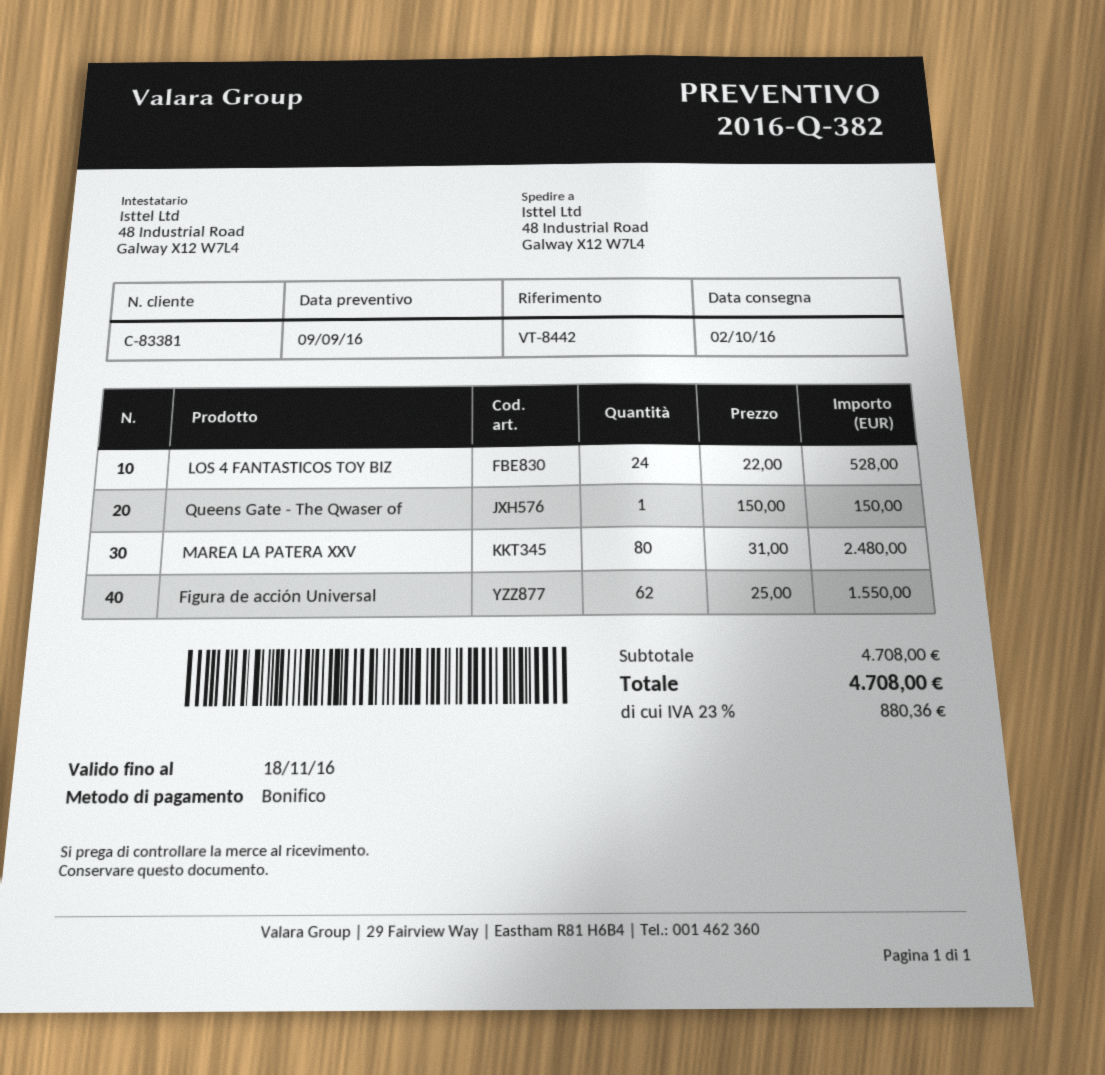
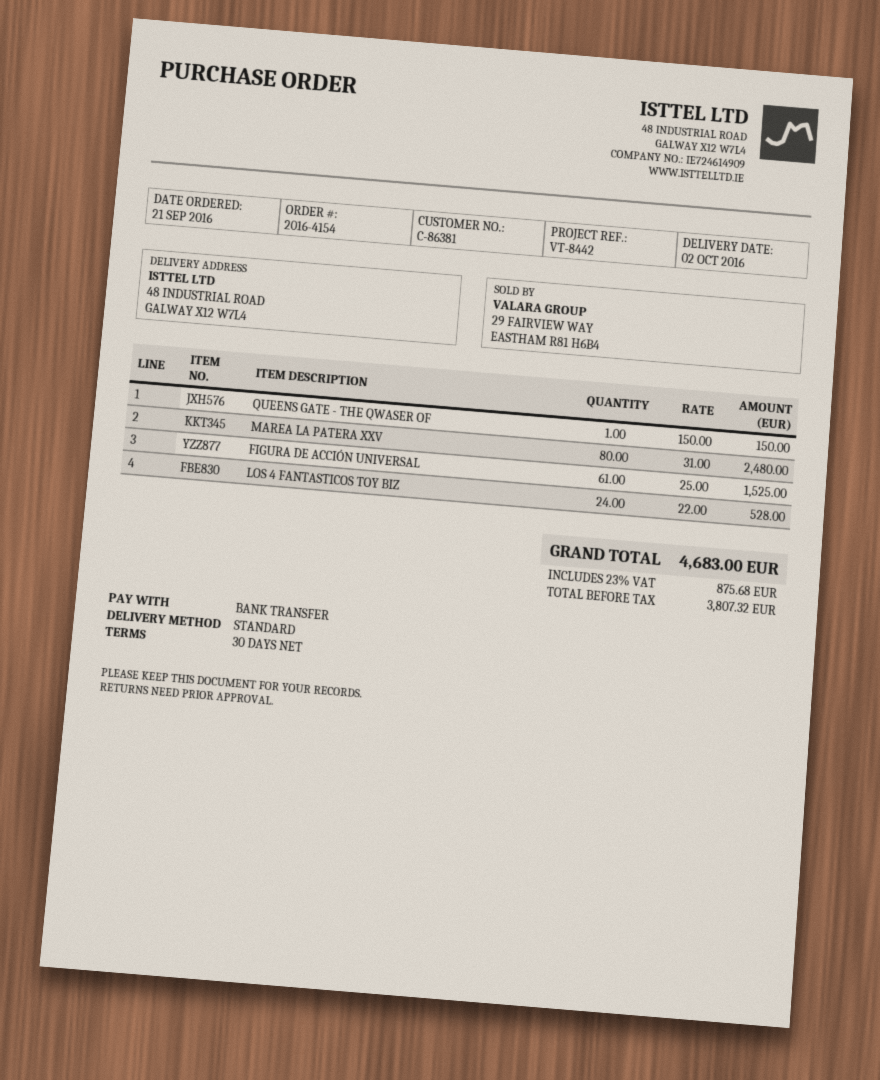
customer number: C-83381 -> C-86381
Figura de acción Universal: 62 x 25.00 = 1550.00 -> 61 x 25.00 = 1525.00
tax: 23% = 880.36 -> 23% = 875.68
total: 4708.00 -> 4683.00

